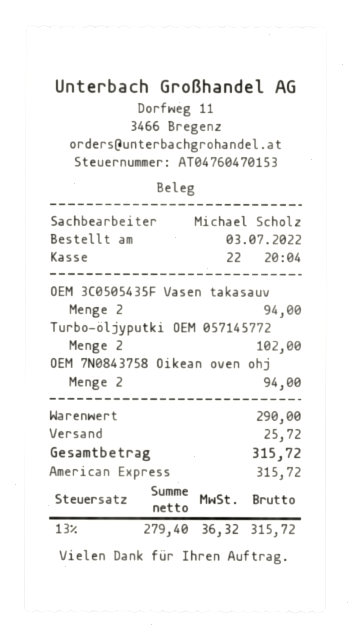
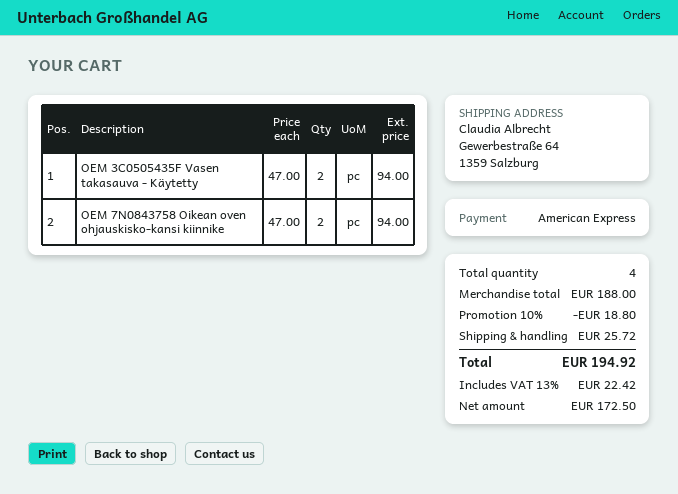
Turbo-öljyputki OEM 057145772: 2 for 102.00 -> none
subtotal: 290.00 -> 188.00
discount: none -> 10% = 18.80
net: 279.40 -> 172.50
tax: 13% = 36.32 -> 13% = 22.42
total: 315.72 -> 194.92

